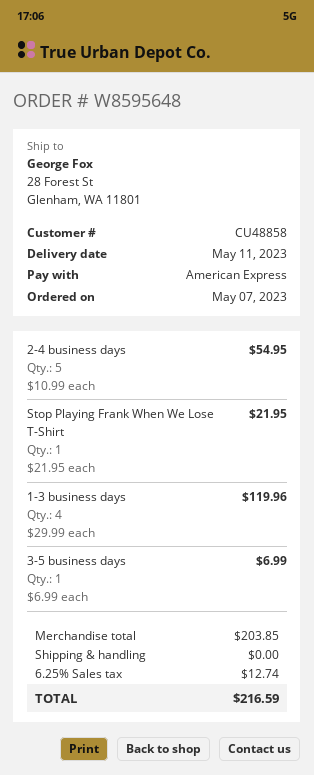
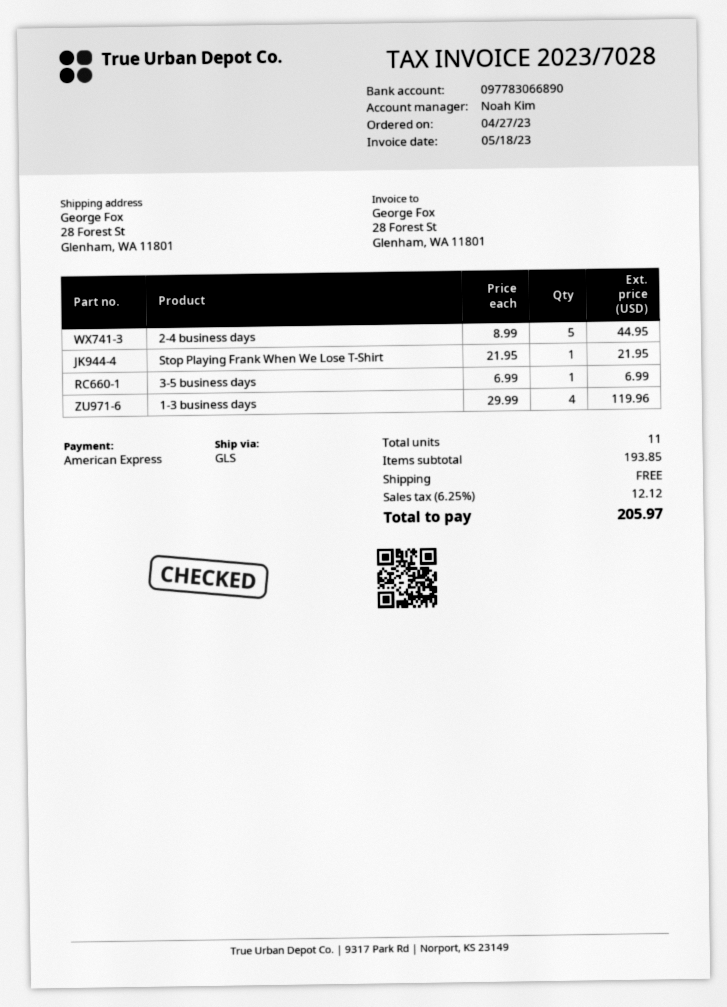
order date: 2023-05-07 -> 2023-04-27
2-4 business days: 5 x 10.99 = 54.95 -> 5 x 8.99 = 44.95
subtotal: 203.85 -> 193.85
tax: 6.25% = 12.74 -> 6.25% = 12.12
total: 216.59 -> 205.97

